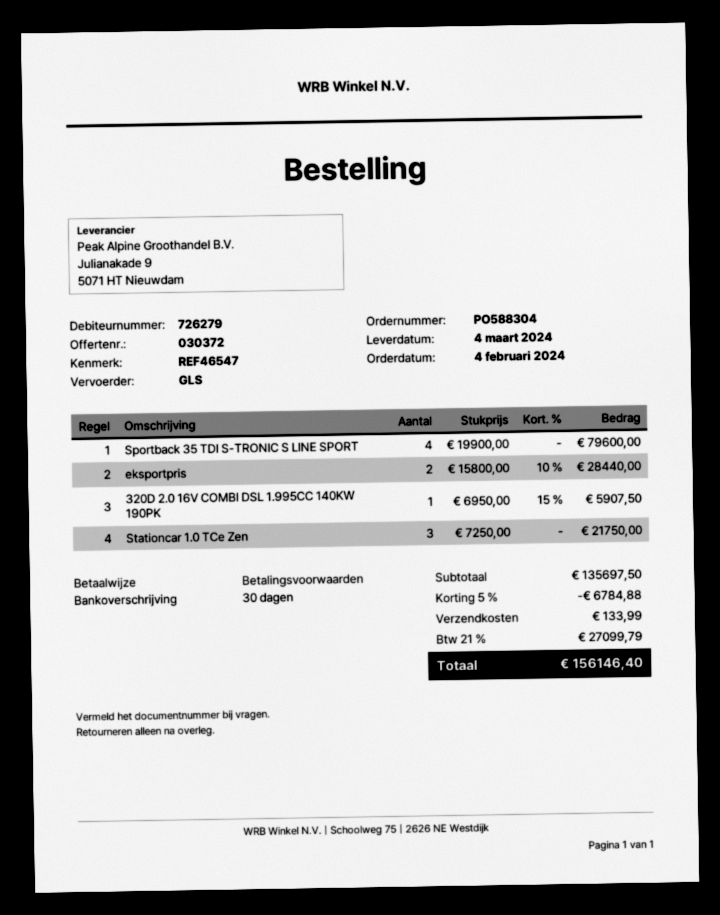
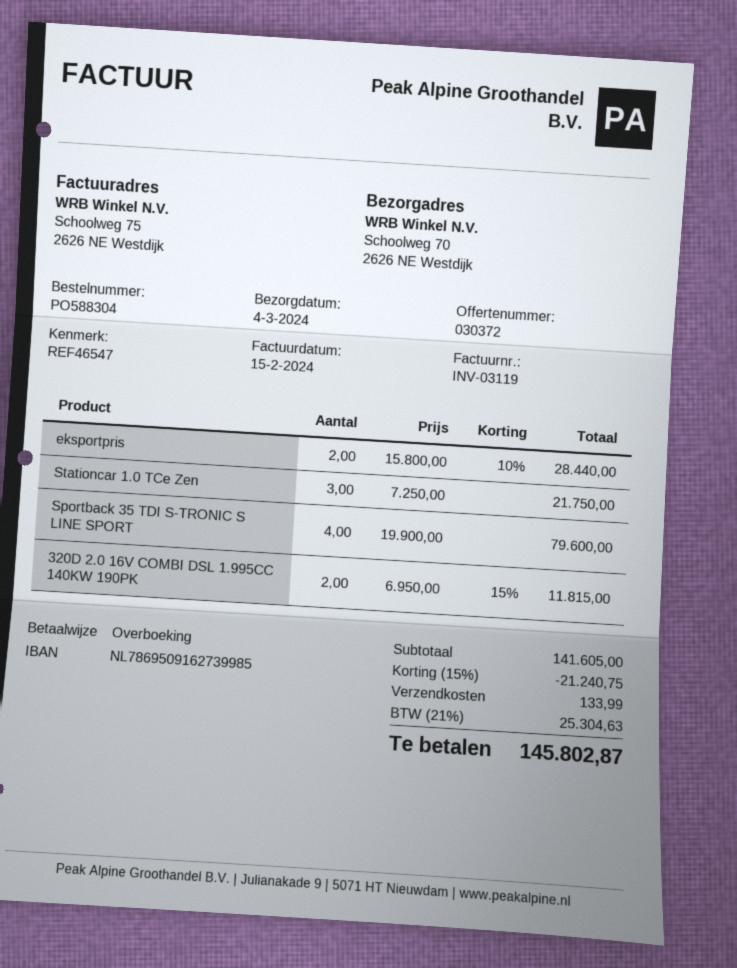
320D 2.0 16V COMBI DSL 1.995CC 140KW 190PK: 1 x 6950.00 - 15% = 5907.50 -> 2 x 6950.00 - 15% = 11815.00
subtotal: 135697.50 -> 141605.00
discount: 5% = 6784.88 -> 15% = 21240.75
tax: 21% = 27099.79 -> 21% = 25304.63
total: 156146.40 -> 145802.87

